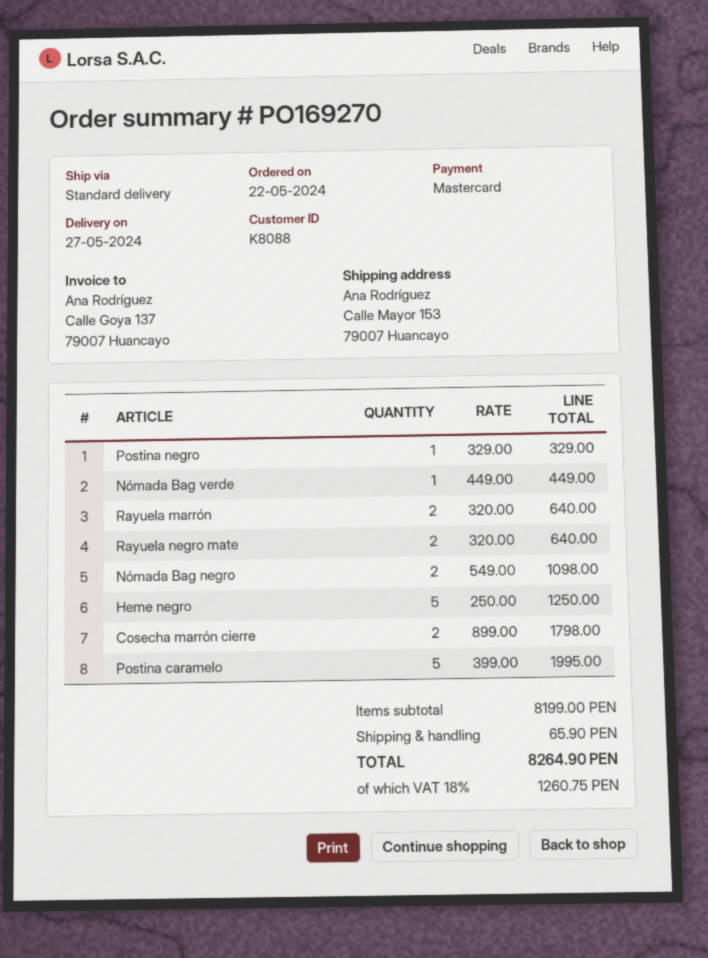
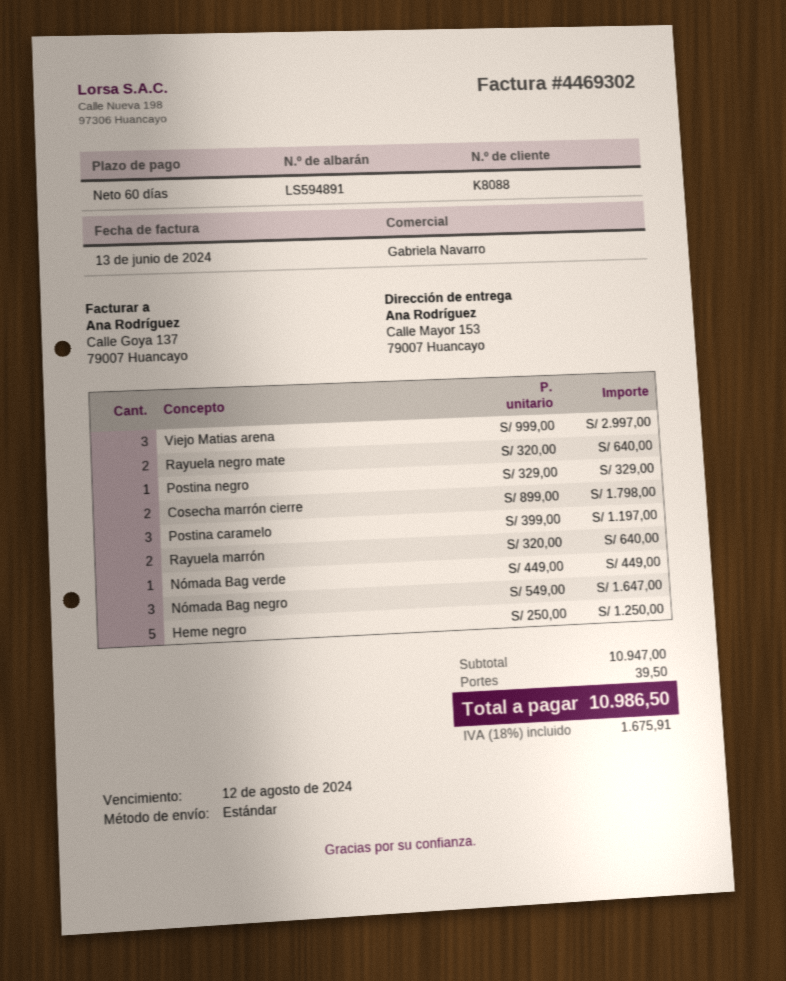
Nómada Bag negro: 2 x 549.00 = 1098.00 -> 3 x 549.00 = 1647.00
Postina caramelo: 5 x 399.00 = 1995.00 -> 3 x 399.00 = 1197.00
Viejo Matias arena: none -> 3 x 999.00 = 2997.00
subtotal: 8199.00 -> 10947.00
shipping: 65.90 -> 39.50
tax: 18% = 1260.75 -> 18% = 1675.91
total: 8264.90 -> 10986.50

